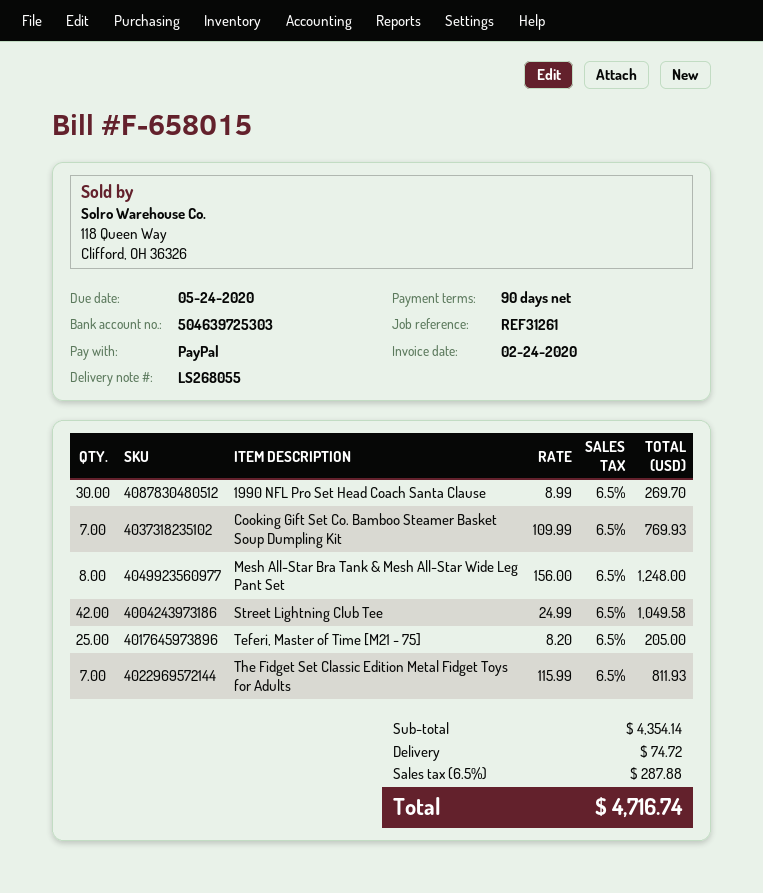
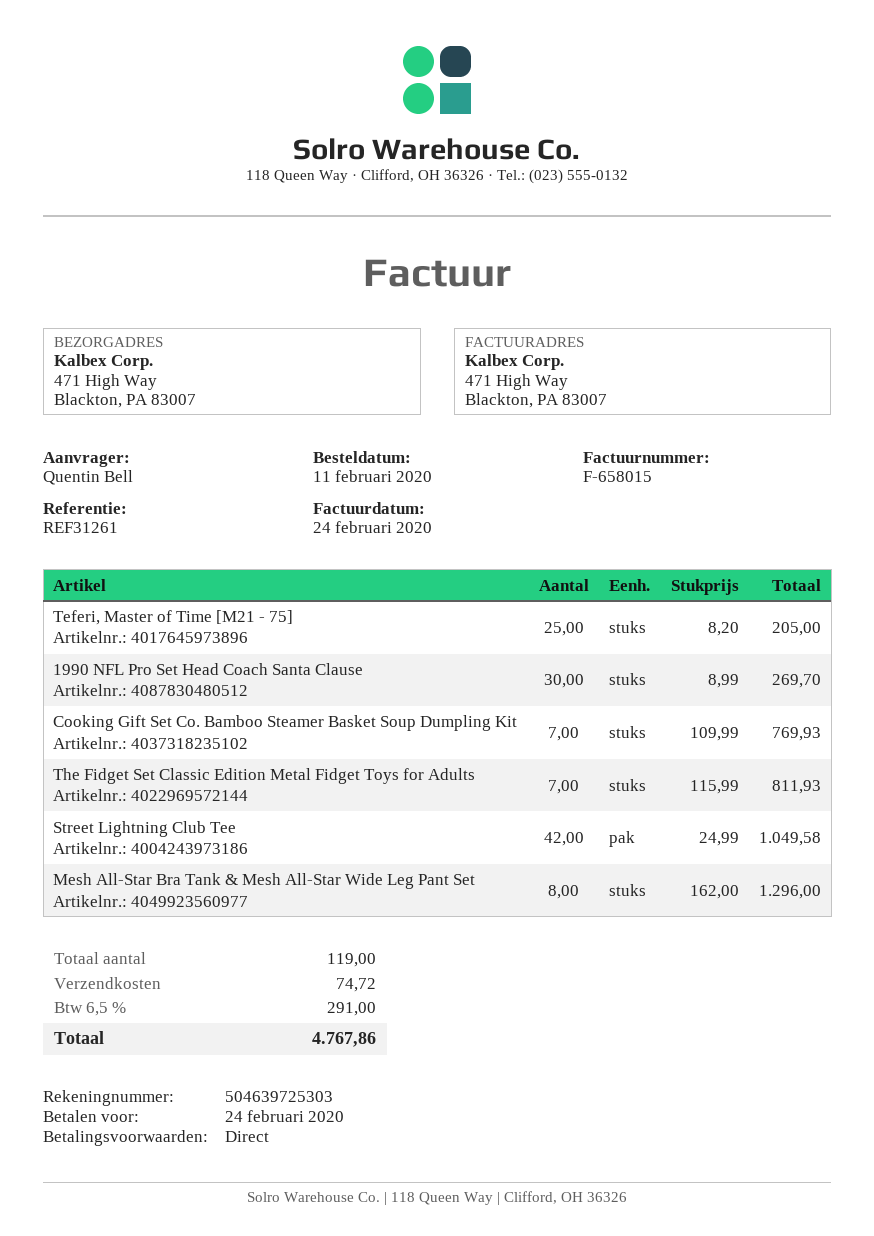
payment terms: 90 days -> on receipt
due date: 2020-05-24 -> 2020-02-24
Mesh All-Star Bra Tank & Mesh All-Star Wide Leg Pant Set: 8 x 156.00 = 1248.00 -> 8 x 162.00 = 1296.00
tax: 6.5% = 287.88 -> 6.5% = 291.00
total: 4716.74 -> 4767.86

